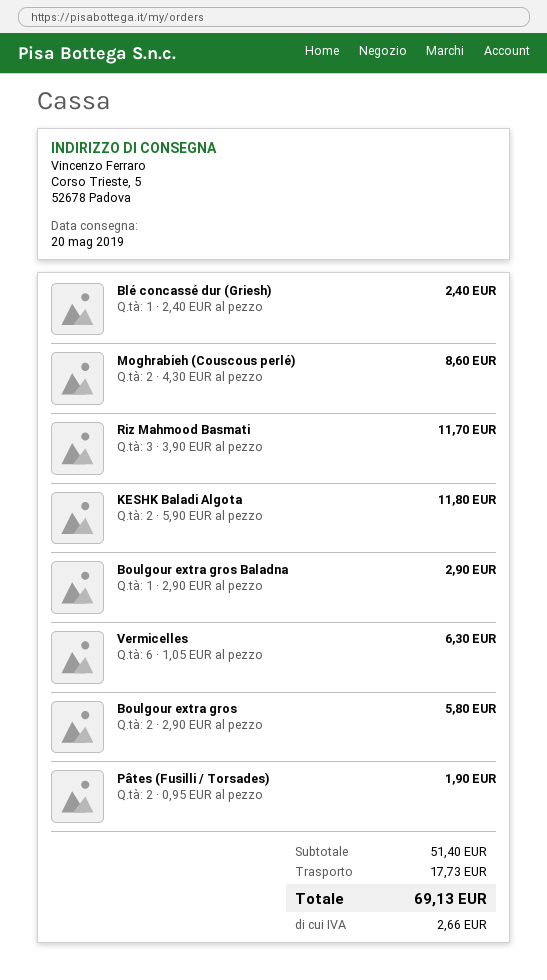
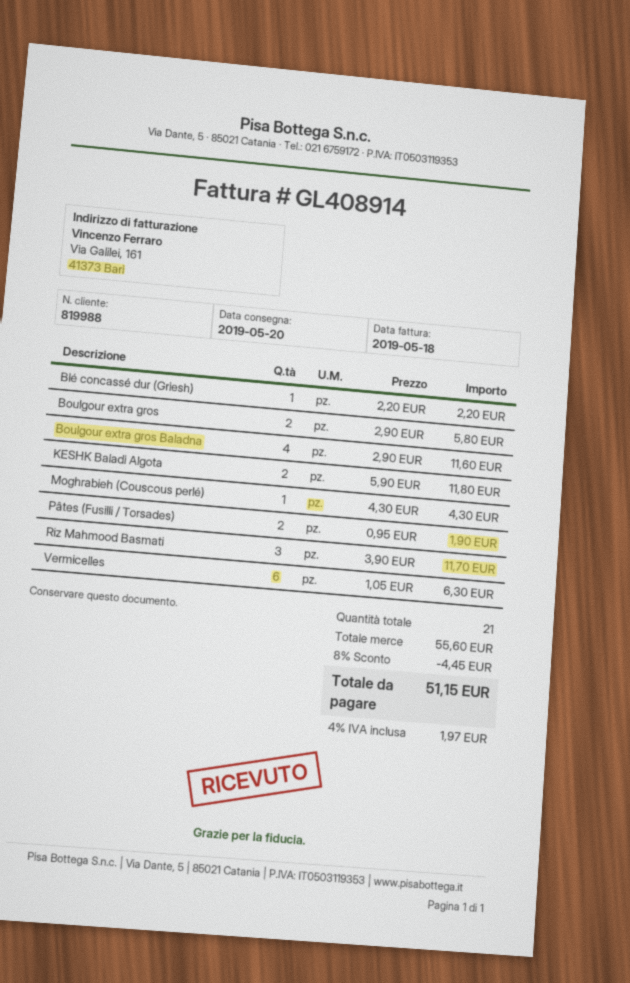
Blé concassé dur (Griesh): 1 x 2.40 = 2.40 -> 1 x 2.20 = 2.20
Moghrabieh (Couscous perlé): 2 x 4.30 = 8.60 -> 1 x 4.30 = 4.30
Boulgour extra gros Baladna: 1 x 2.90 = 2.90 -> 4 x 2.90 = 11.60
subtotal: 51.40 -> 55.60
discount: none -> 8% = 4.45
shipping: 17.73 -> none
tax: 2.66 -> 1.97
total: 69.13 -> 51.15

